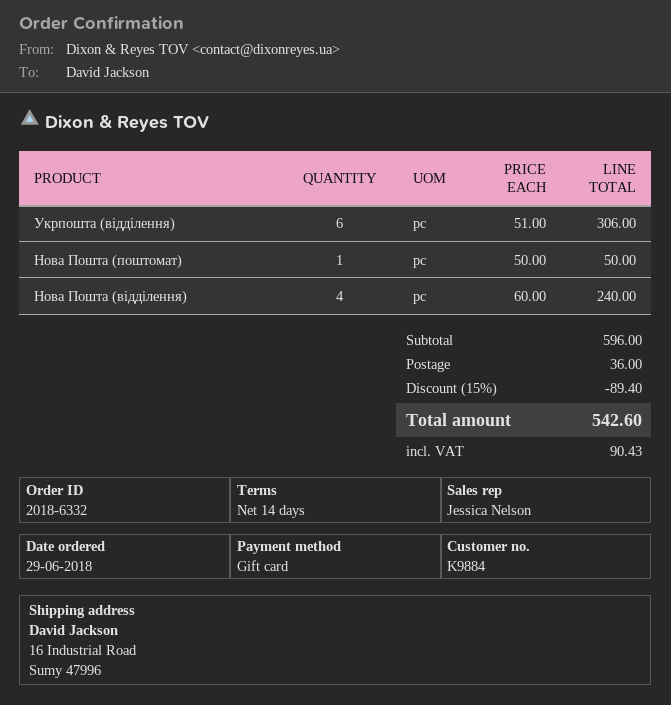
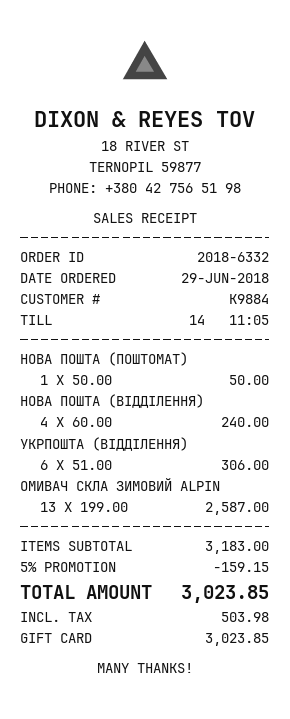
ОМИВАЧ СКЛА ЗИМОВИЙ ALPIN: none -> 13 x 199.00 = 2587.00
subtotal: 596.00 -> 3183.00
discount: 15% = 89.40 -> 5% = 159.15
shipping: 36.00 -> none
tax: 90.43 -> 503.98
total: 542.60 -> 3023.85

